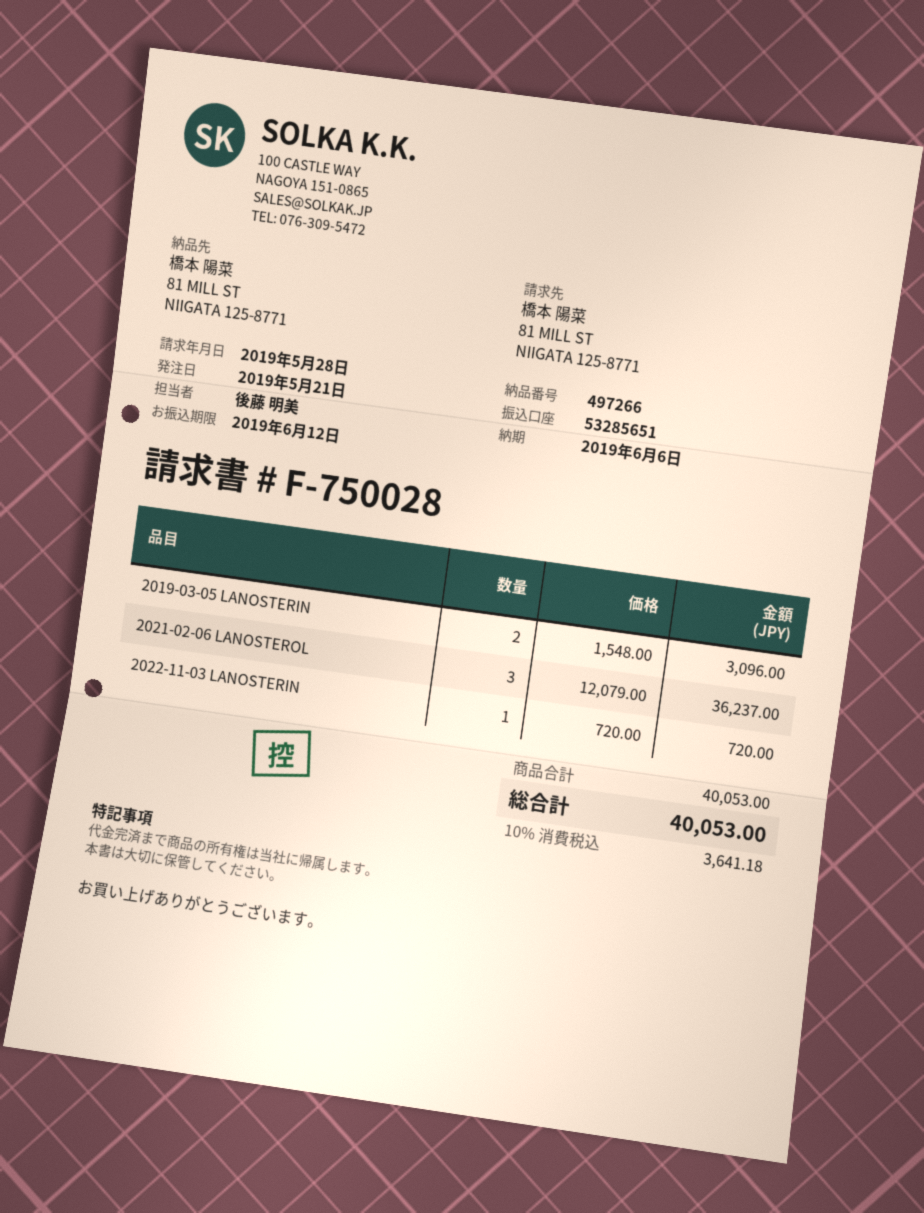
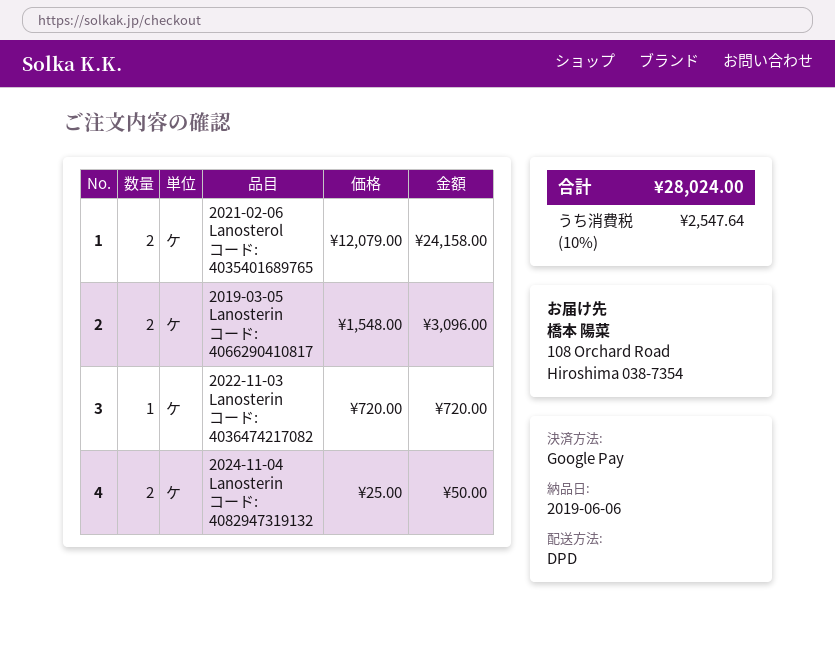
ship to: 81 MILL ST, NIIGATA 125-8771 -> 108 Orchard Road, Hiroshima 038-7354
2021-02-06 LANOSTEROL: 3 x 12079.00 = 36237.00 -> 2 x 12079.00 = 24158.00
2024-11-04 Lanosterin: none -> 2 x 25.00 = 50.00
tax: 10% = 3641.18 -> 10% = 2547.64
total: 40053.00 -> 28024.00

